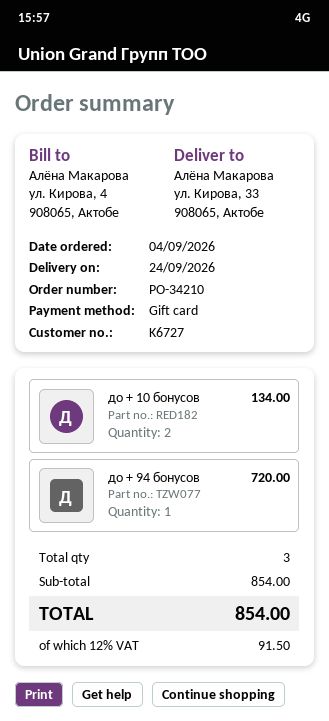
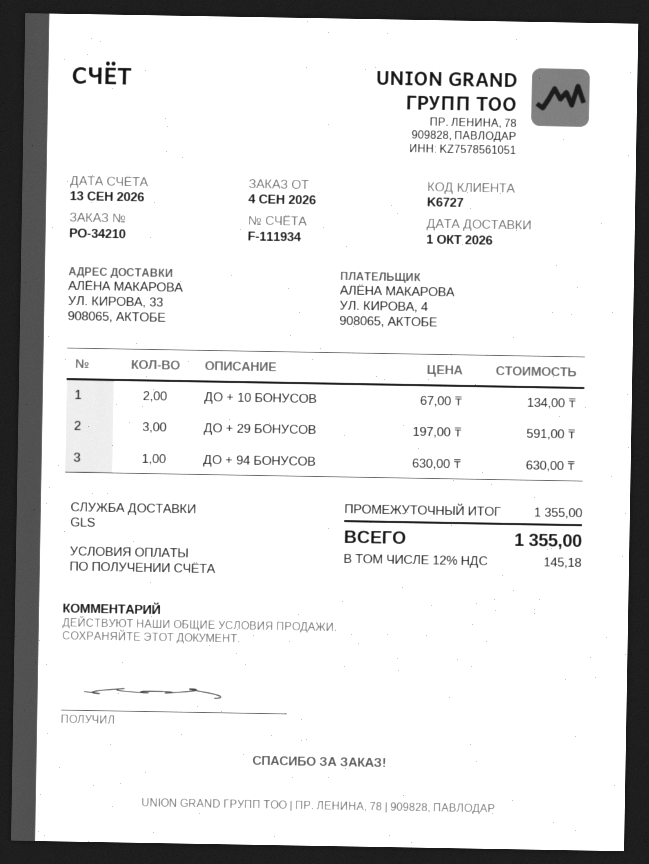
delivery date: 2026-09-24 -> 2026-10-01
до + 94 бонусов: 1 for 720.00 -> 1 for 630.00
ДО + 29 БОНУСОВ: none -> 3 for 591.00
subtotal: 854.00 -> 1355.00
tax: 12% = 91.50 -> 12% = 145.18
total: 854.00 -> 1355.00

